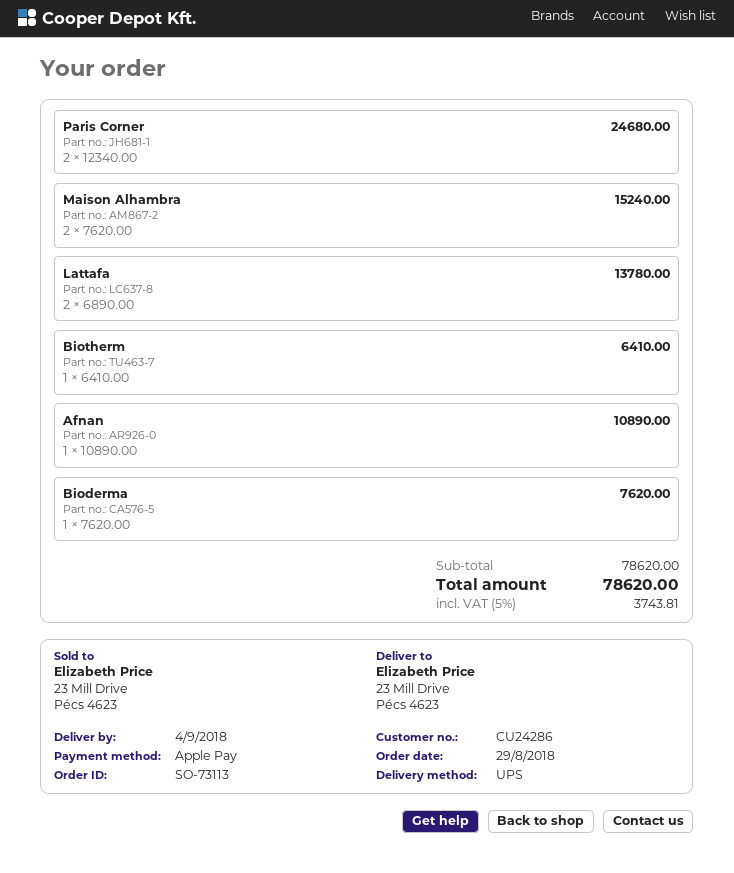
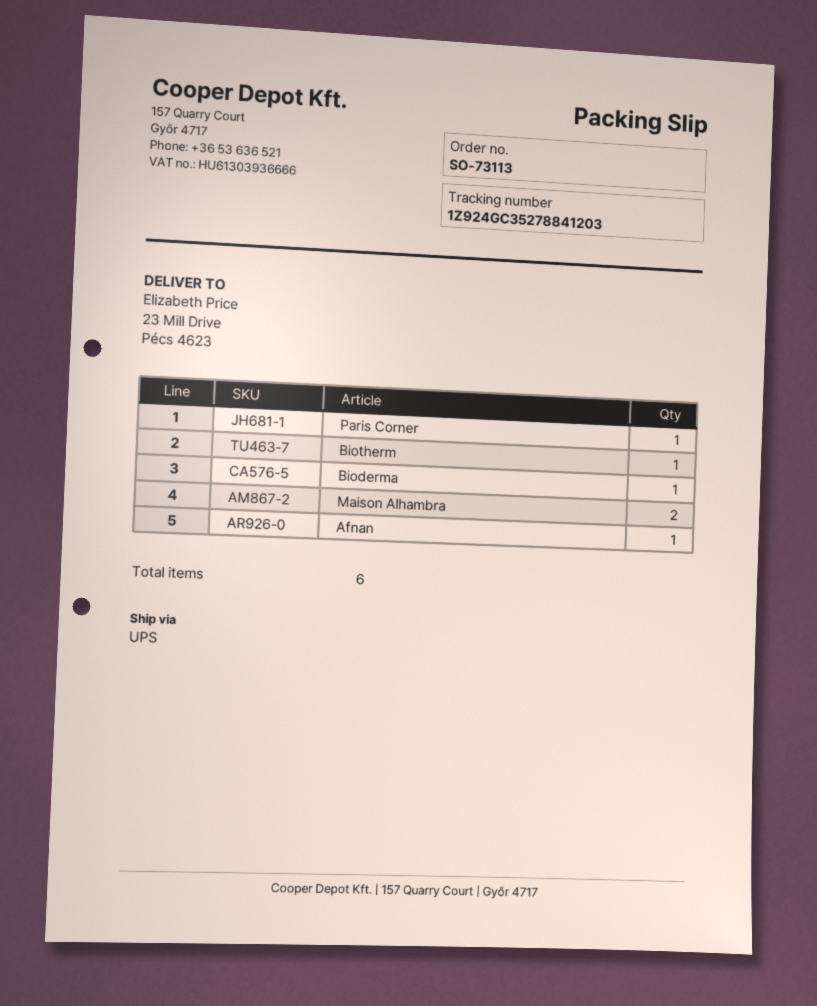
Paris Corner: 2 -> 1
Lattafa: 2 -> none

